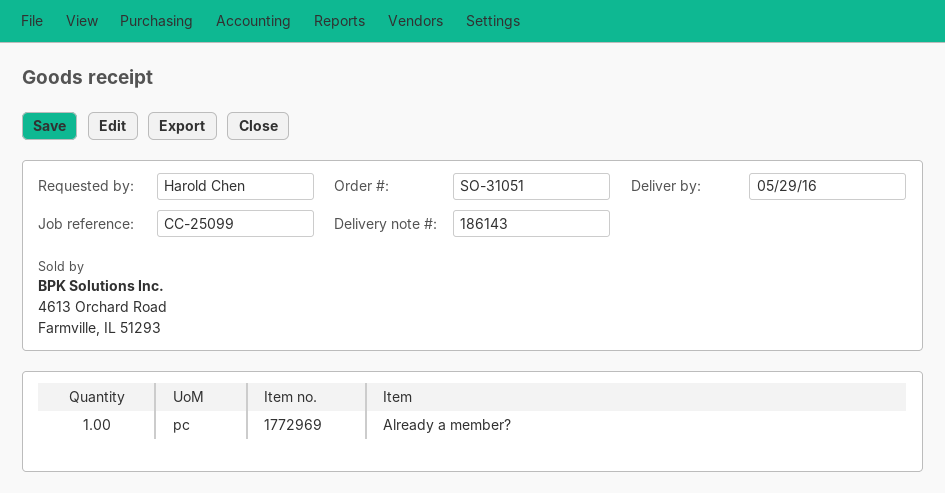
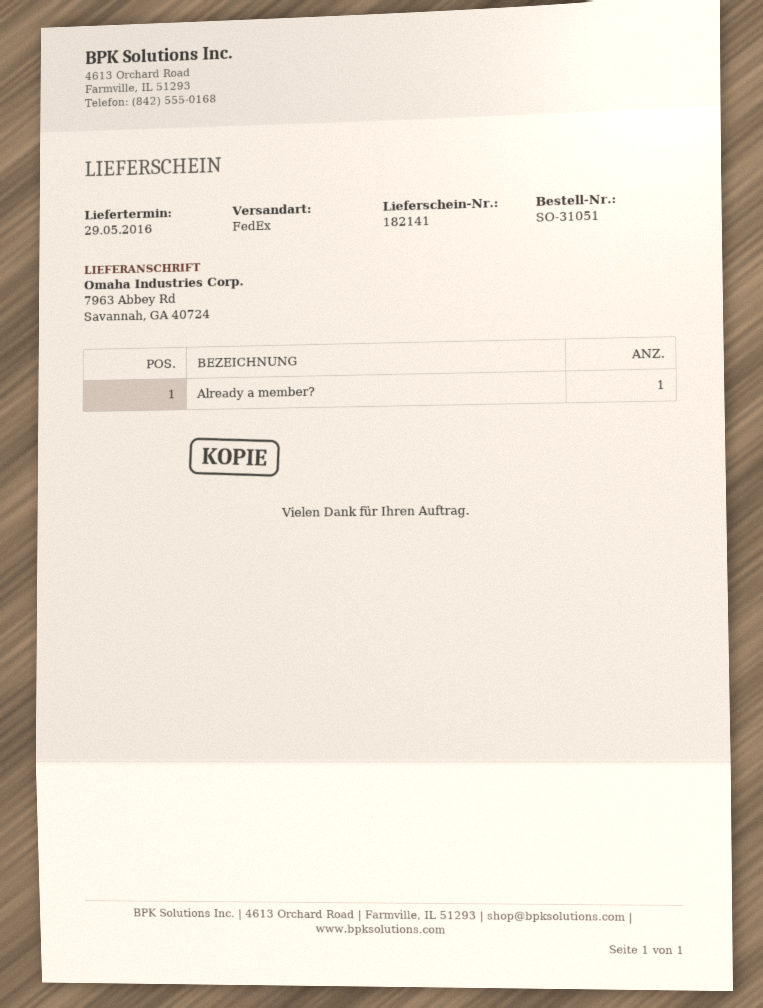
delivery note number: 186143 -> 182141

